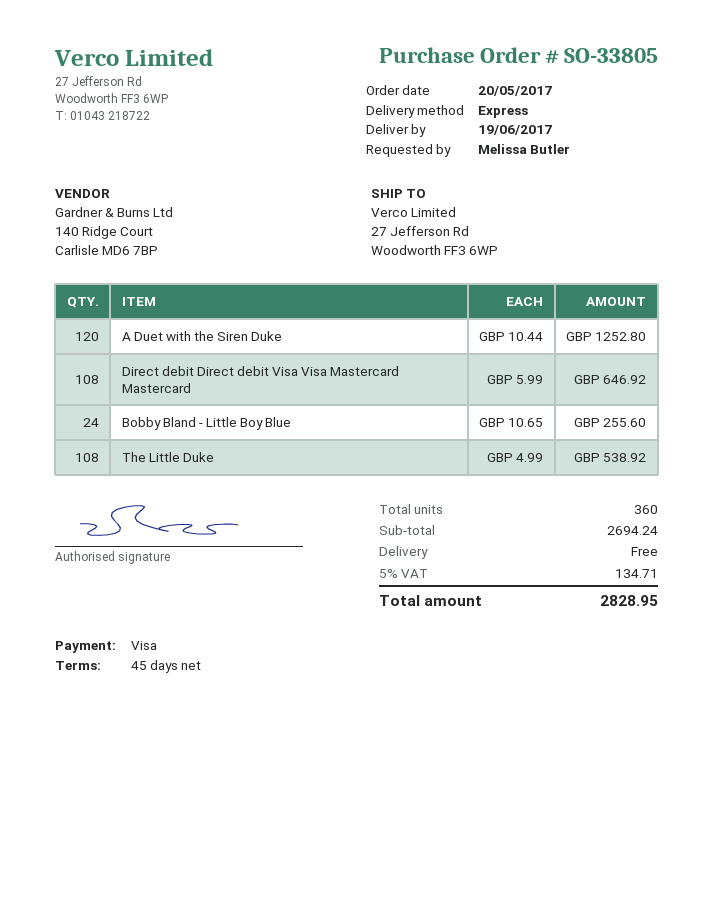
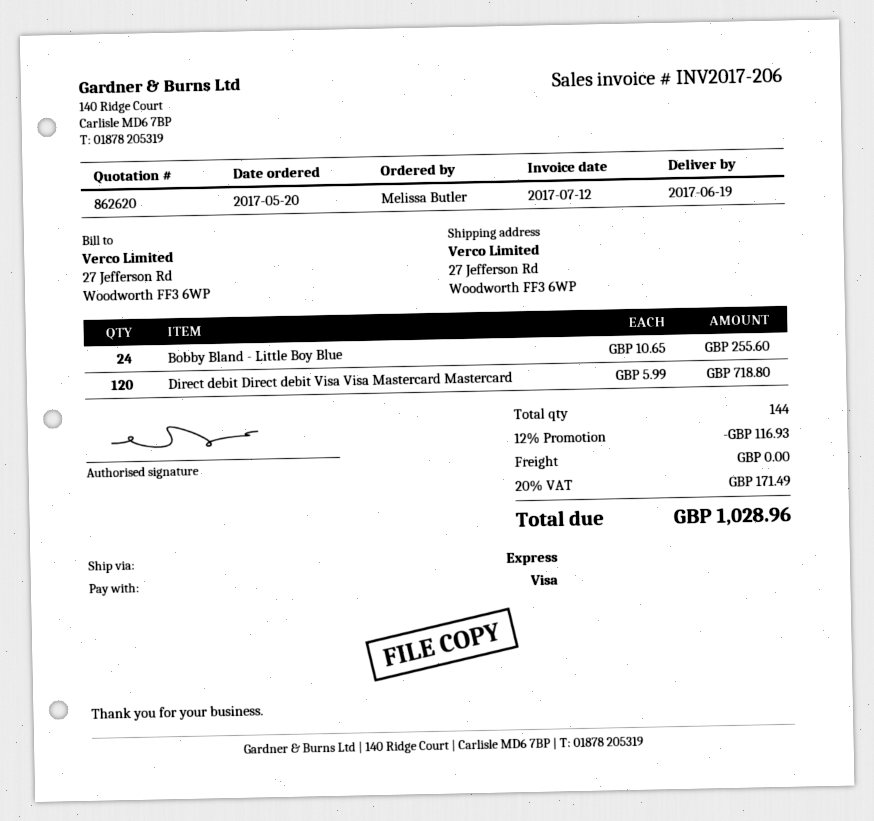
A Duet with the Siren Duke: 120 x 10.44 = 1252.80 -> none
Direct debit Direct debit Visa Visa Mastercard Mastercard: 108 x 5.99 = 646.92 -> 120 x 5.99 = 718.80
The Little Duke: 108 x 4.99 = 538.92 -> none
total quantity: 360 -> 144
discount: none -> 12% = 116.93
tax: 5% = 134.71 -> 20% = 171.49
total: 2828.95 -> 1028.96

